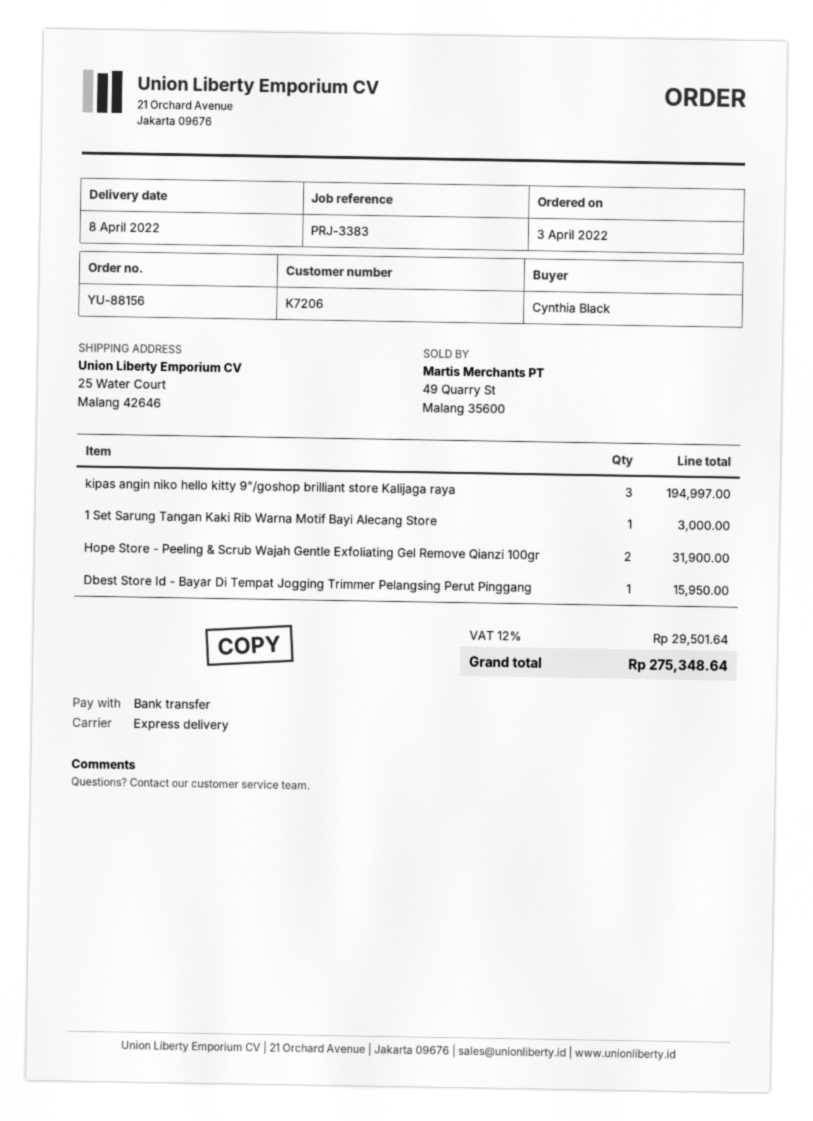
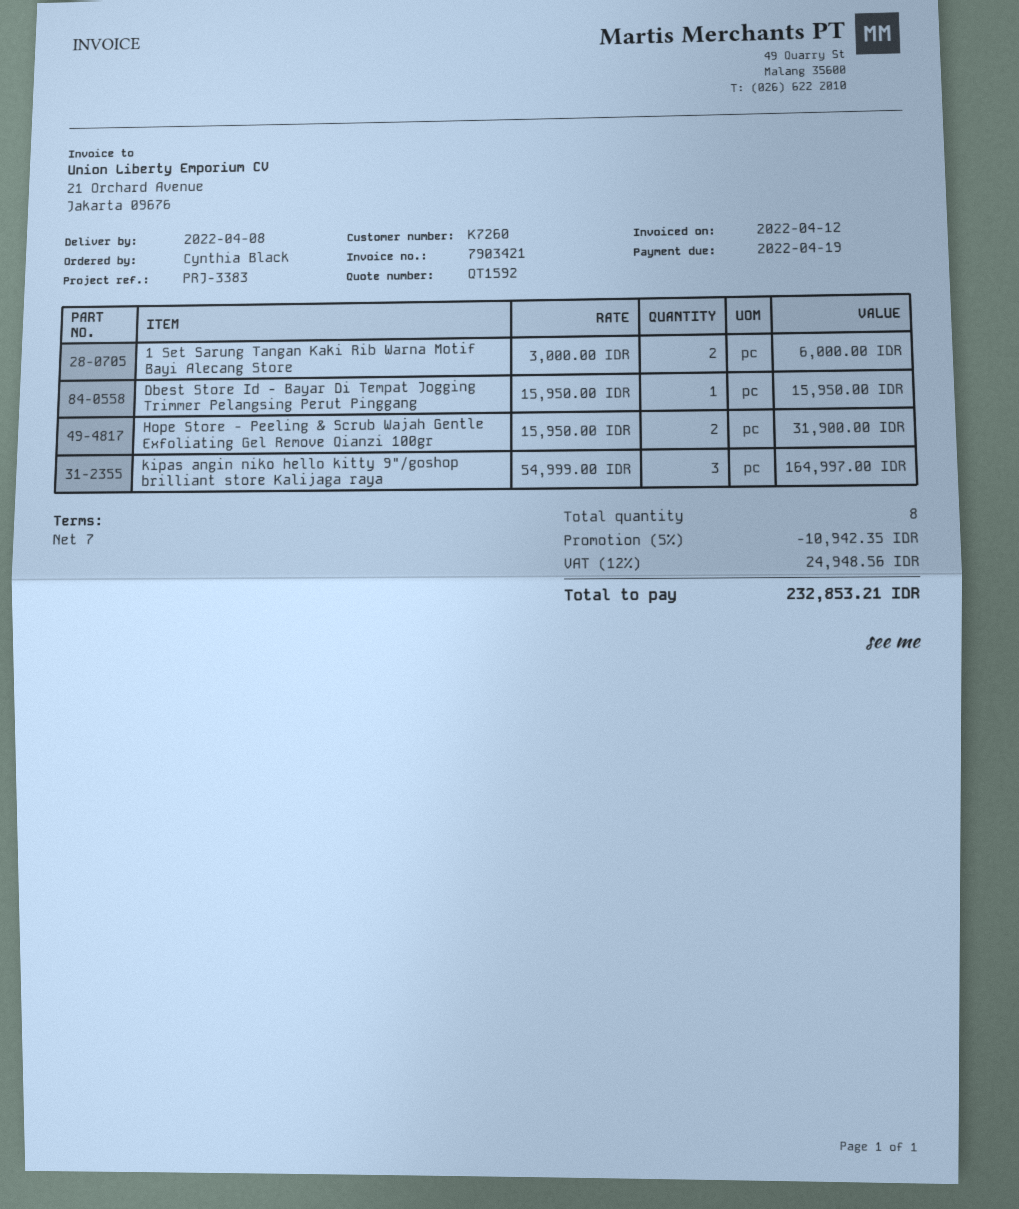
customer number: K7206 -> K7260
kipas angin niko hello kitty 9"/goshop brilliant store Kalijaga raya: 3 for 194997.00 -> 3 for 164997.00
1 Set Sarung Tangan Kaki Rib Warna Motif Bayi Alecang Store: 1 for 3000.00 -> 2 for 6000.00
discount: none -> 5% = 10942.35
tax: 12% = 29501.64 -> 12% = 24948.56
total: 275348.64 -> 232853.21

